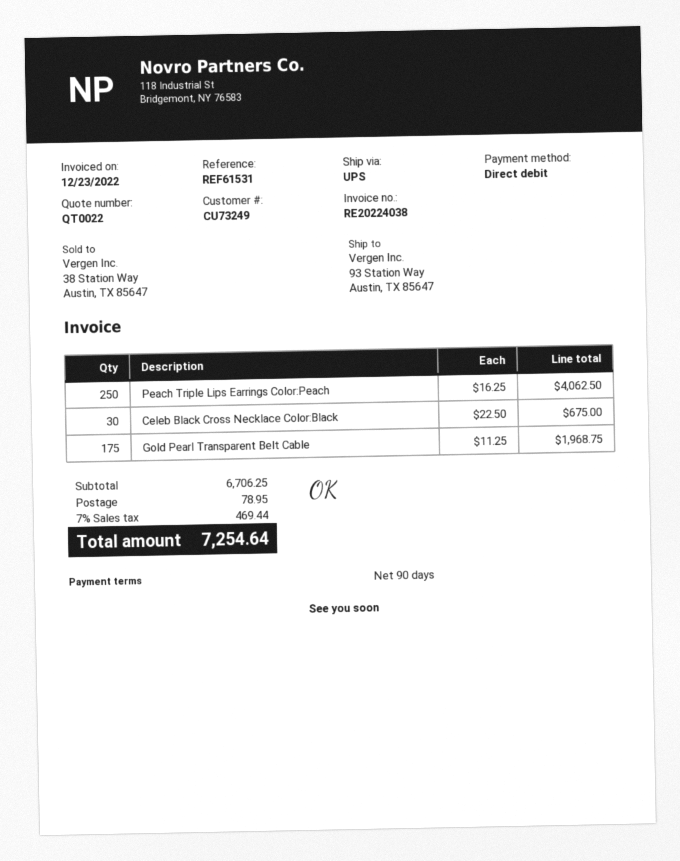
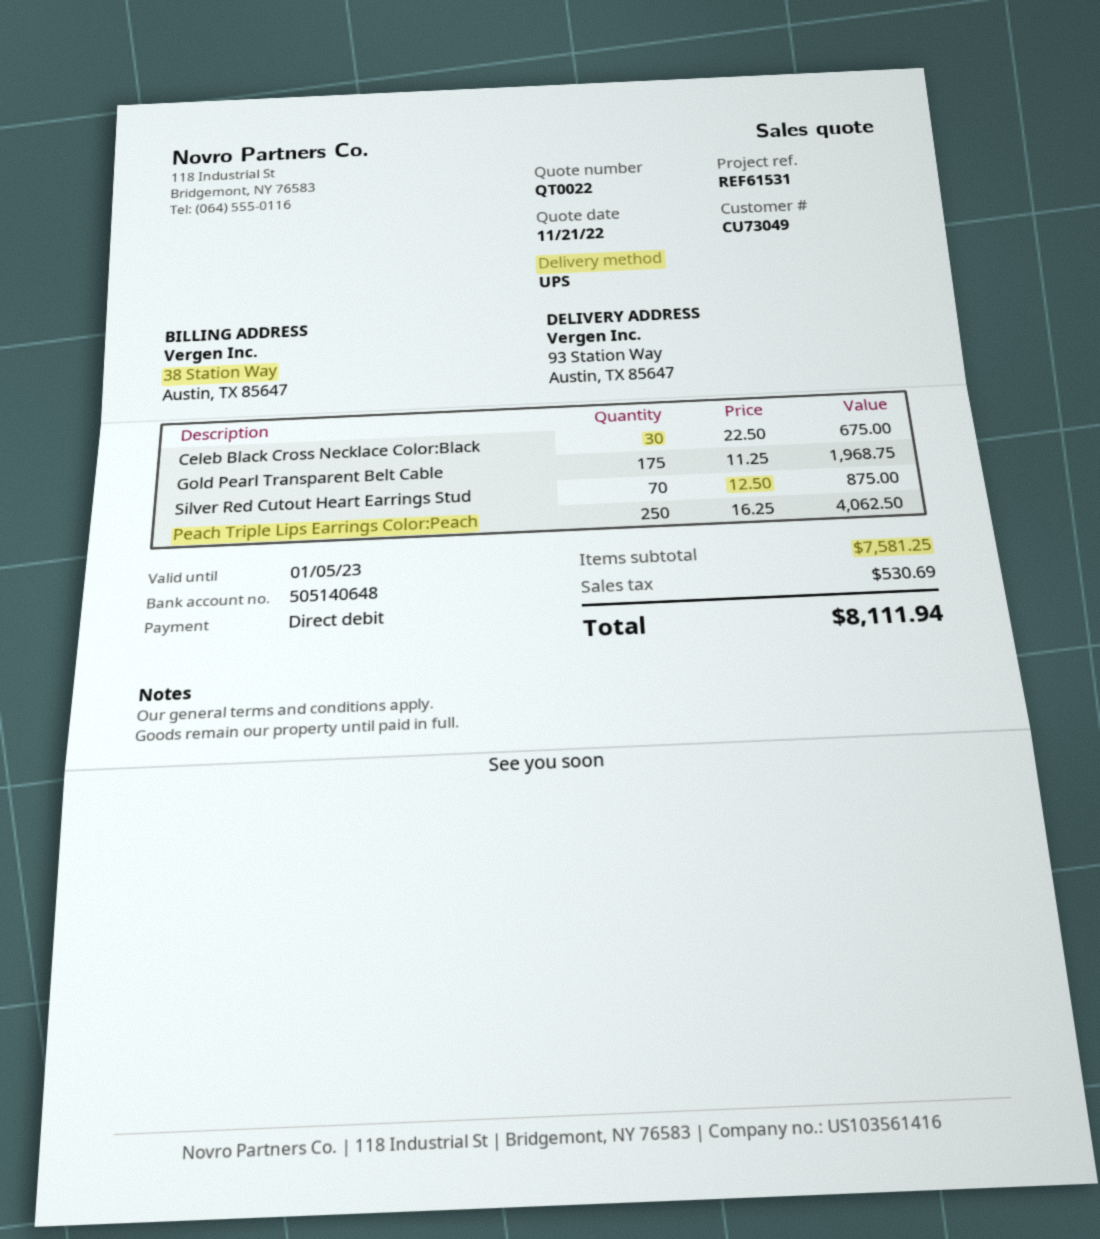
customer number: CU73249 -> CU73049
Silver Red Cutout Heart Earrings Stud: none -> 70 x 12.50 = 875.00
subtotal: 6706.25 -> 7581.25
shipping: 78.95 -> none
tax: 469.44 -> 530.69
total: 7254.64 -> 8111.94

